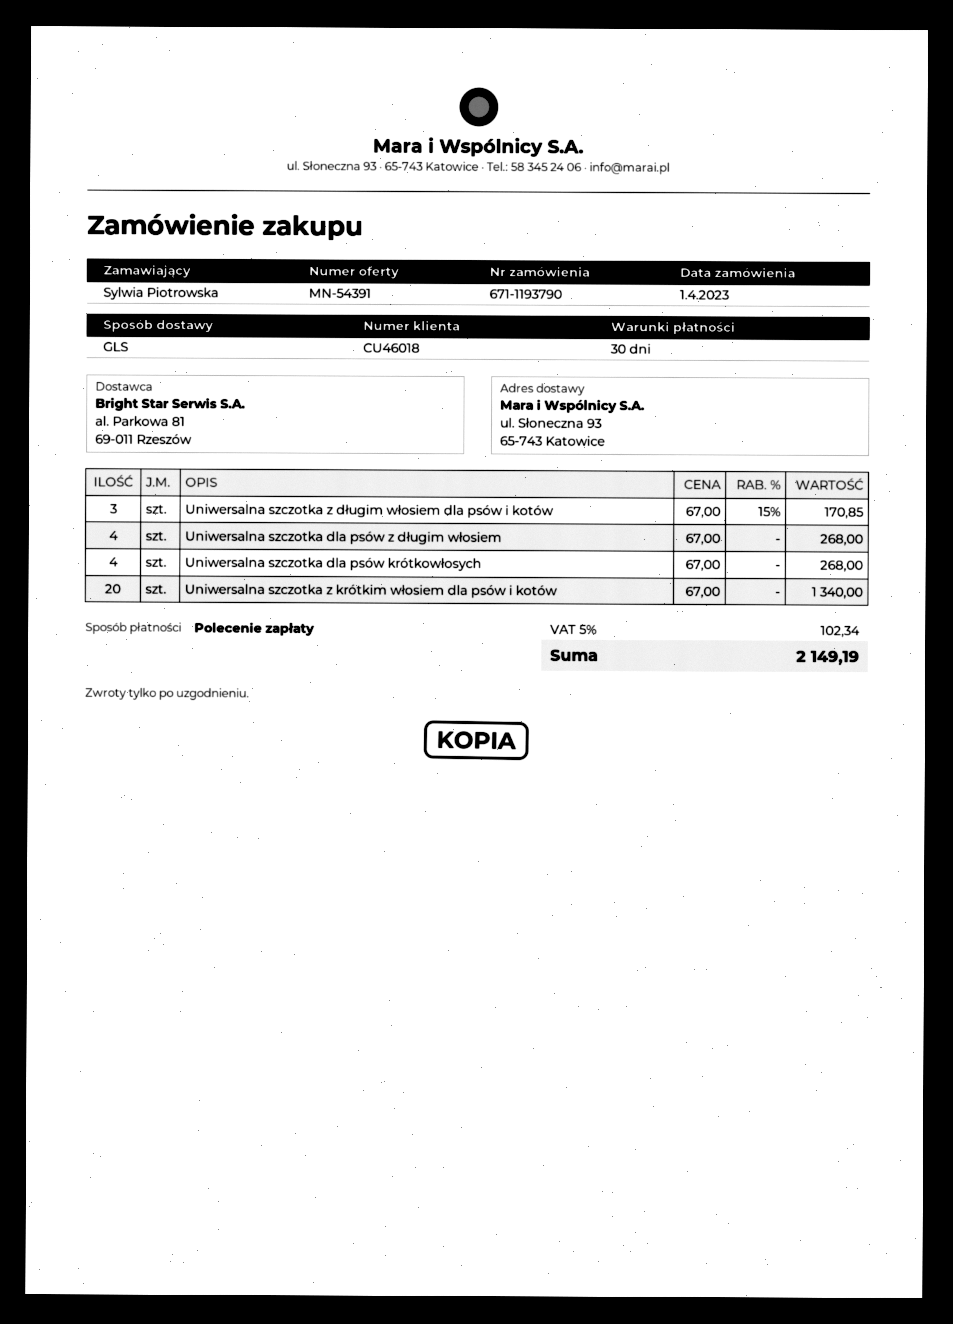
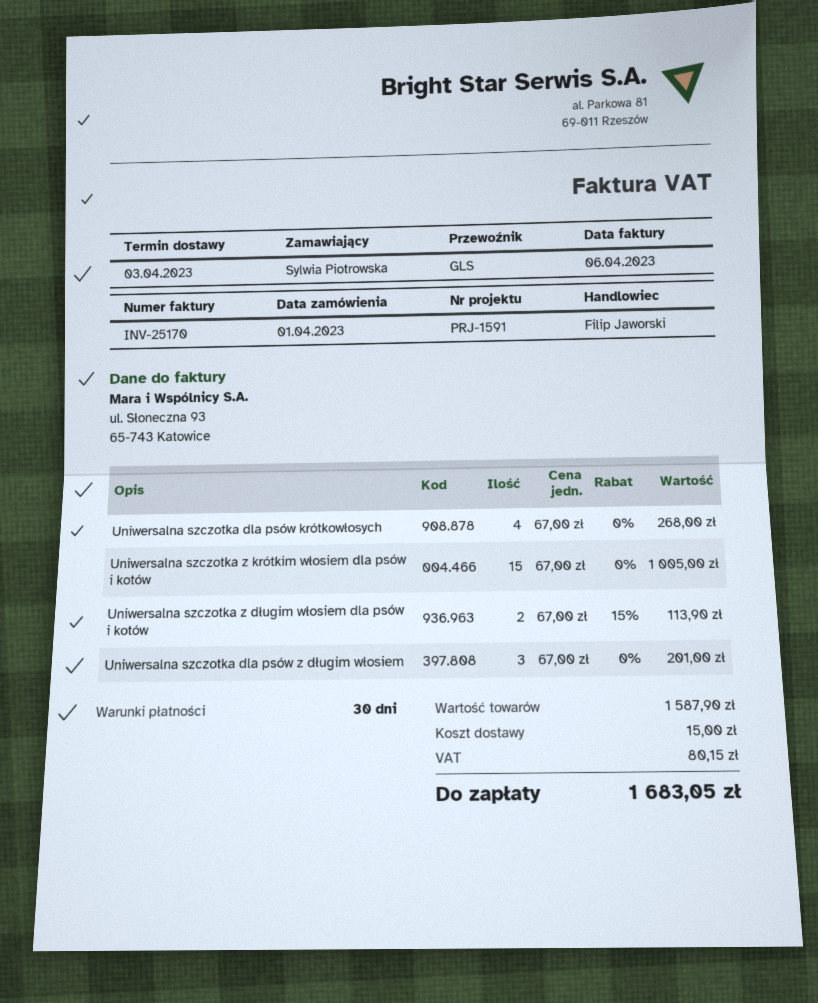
Uniwersalna szczotka z długim włosiem dla psów i kotów: 3 x 67.00 - 15% = 170.85 -> 2 x 67.00 - 15% = 113.90
Uniwersalna szczotka dla psów z długim włosiem: 4 x 67.00 = 268.00 -> 3 x 67.00 = 201.00
Uniwersalna szczotka z krótkim włosiem dla psów i kotów: 20 x 67.00 = 1340.00 -> 15 x 67.00 = 1005.00
shipping: none -> 15.00
tax: 102.34 -> 80.15
total: 2149.19 -> 1683.05

